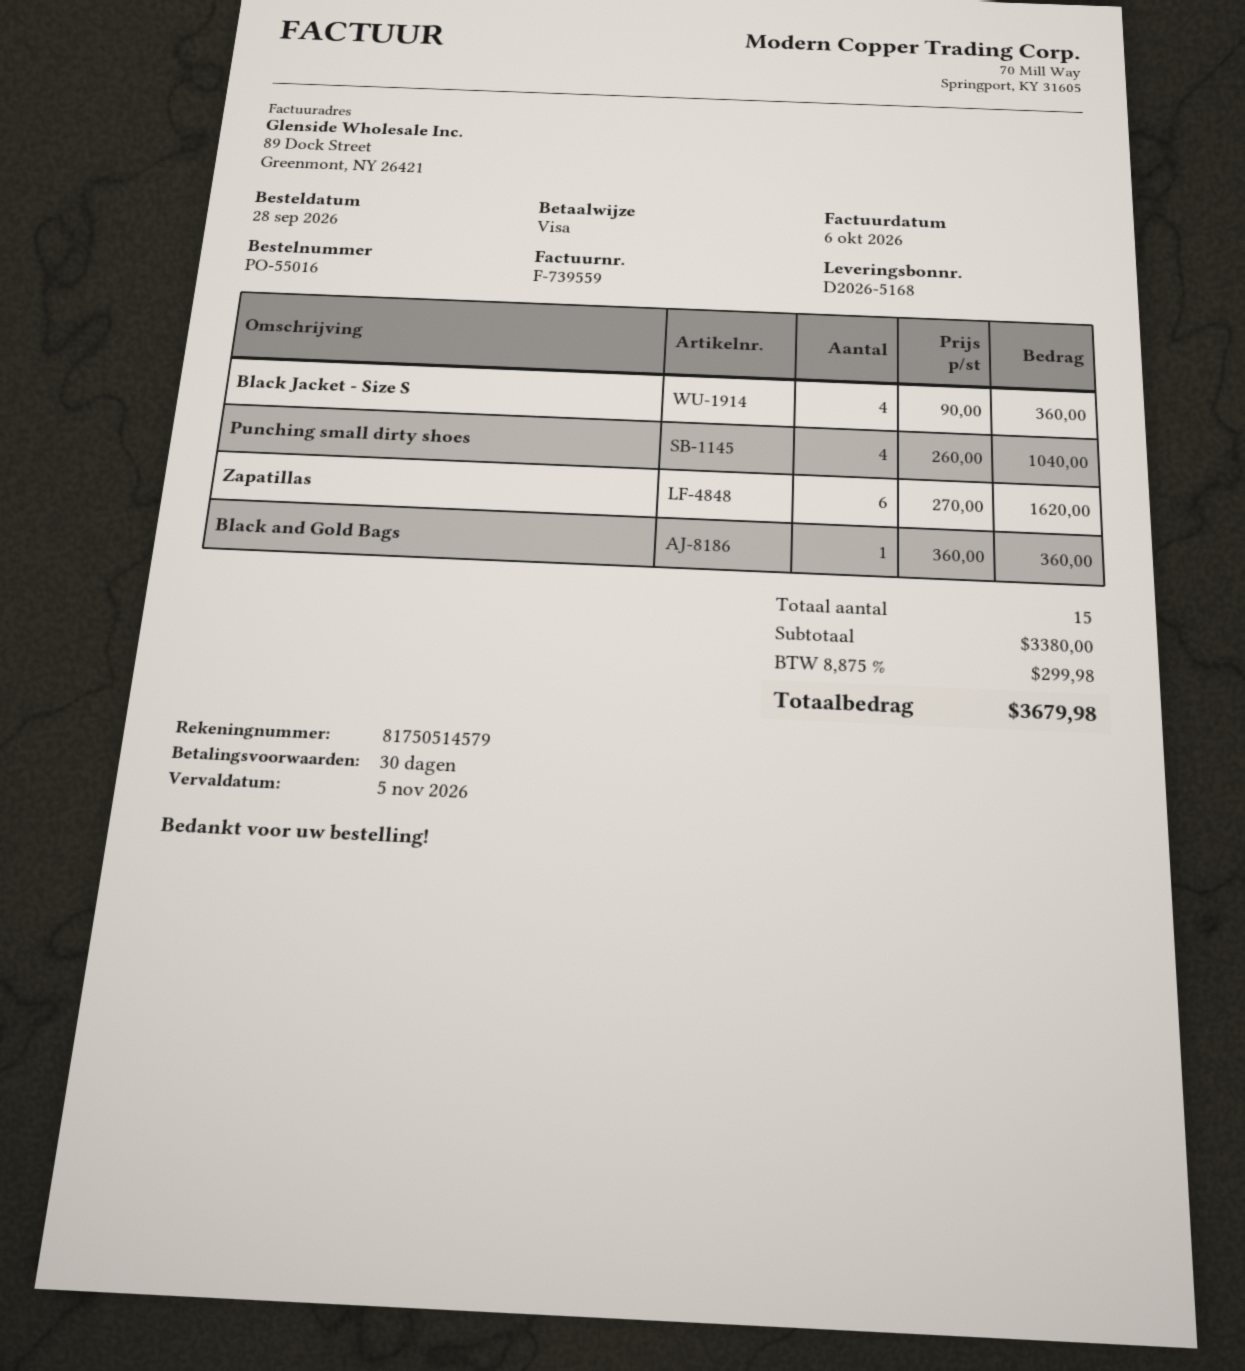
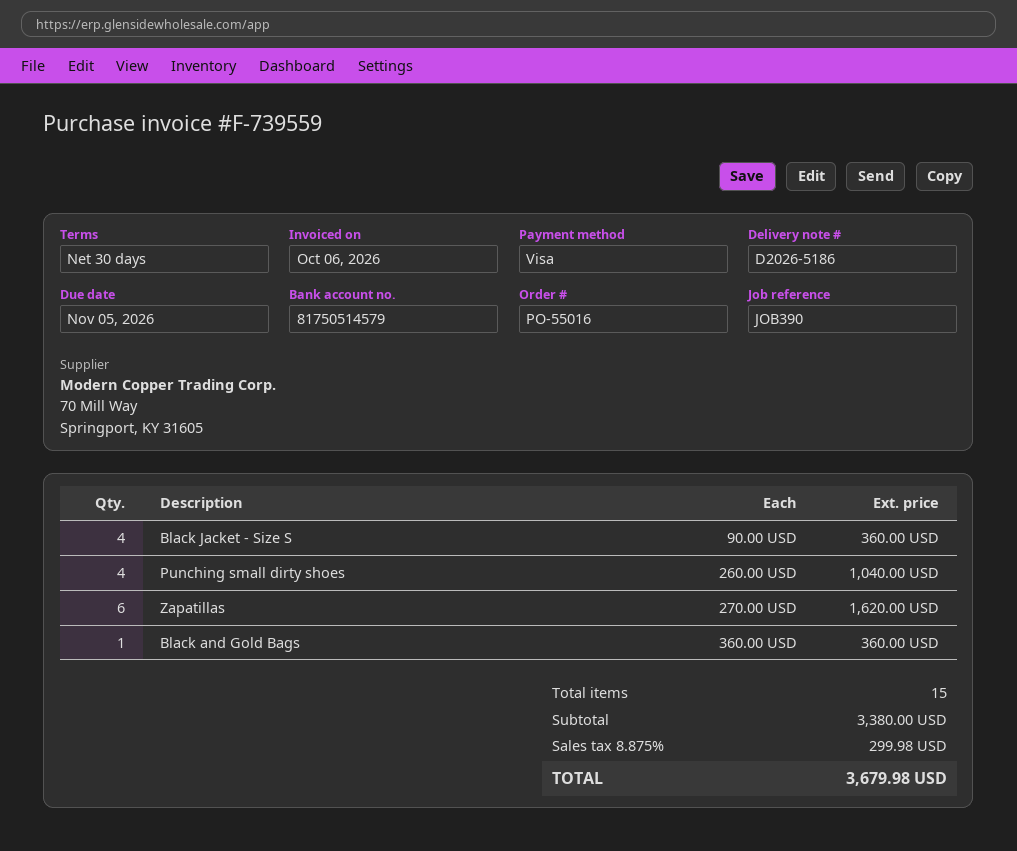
delivery note number: D2026-5168 -> D2026-5186

